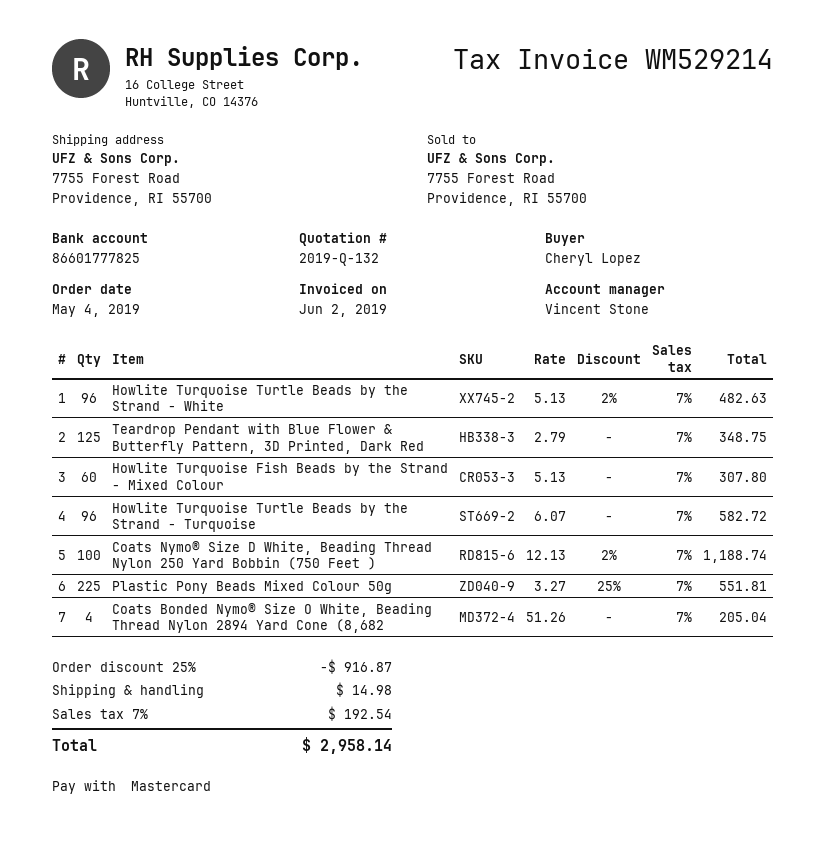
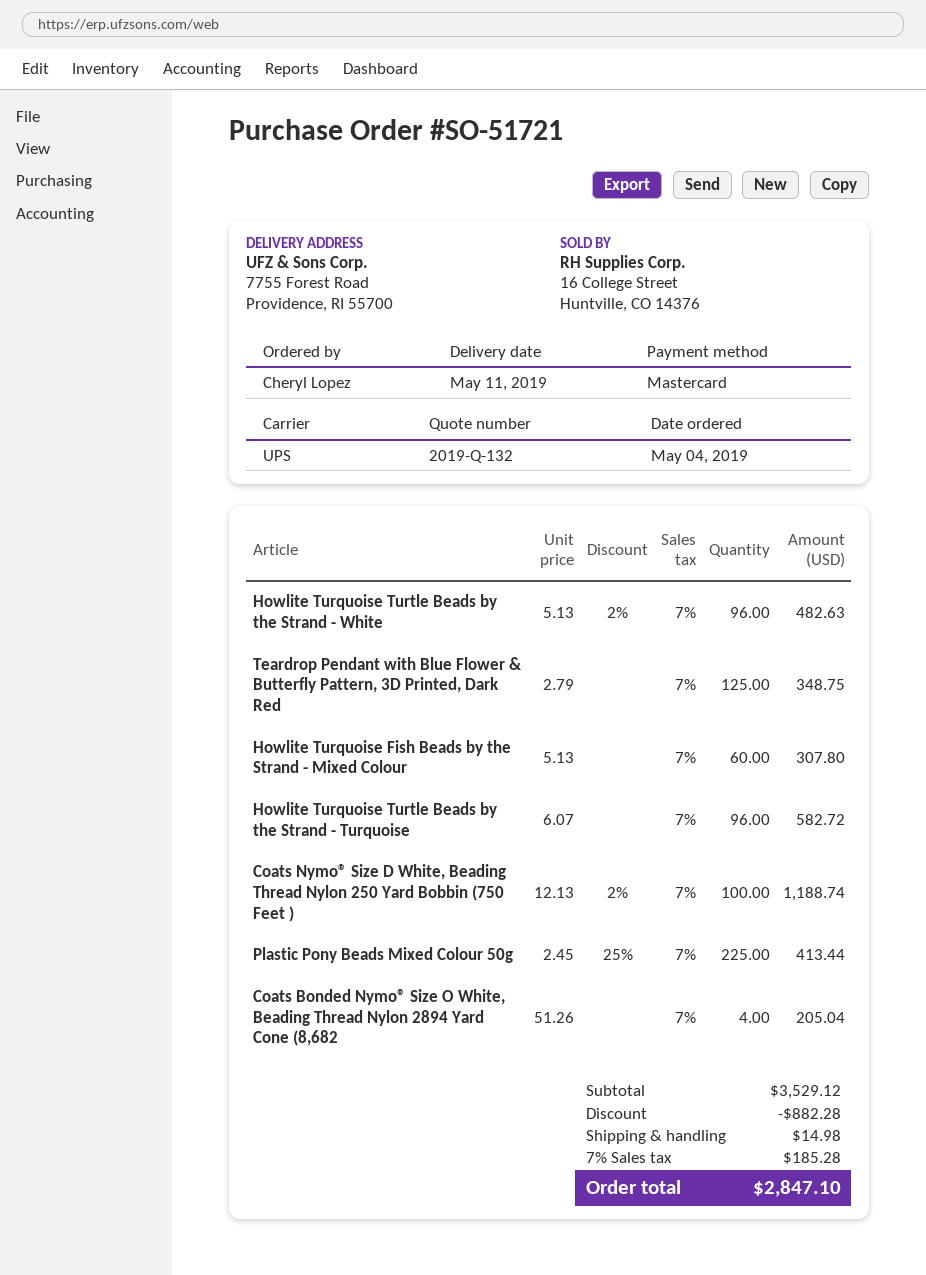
Plastic Pony Beads Mixed Colour 50g: 225 x 3.27 - 25% = 551.81 -> 225 x 2.45 - 25% = 413.44
discount: 916.87 -> 882.28
tax: 7% = 192.54 -> 7% = 185.28
total: 2958.14 -> 2847.10

